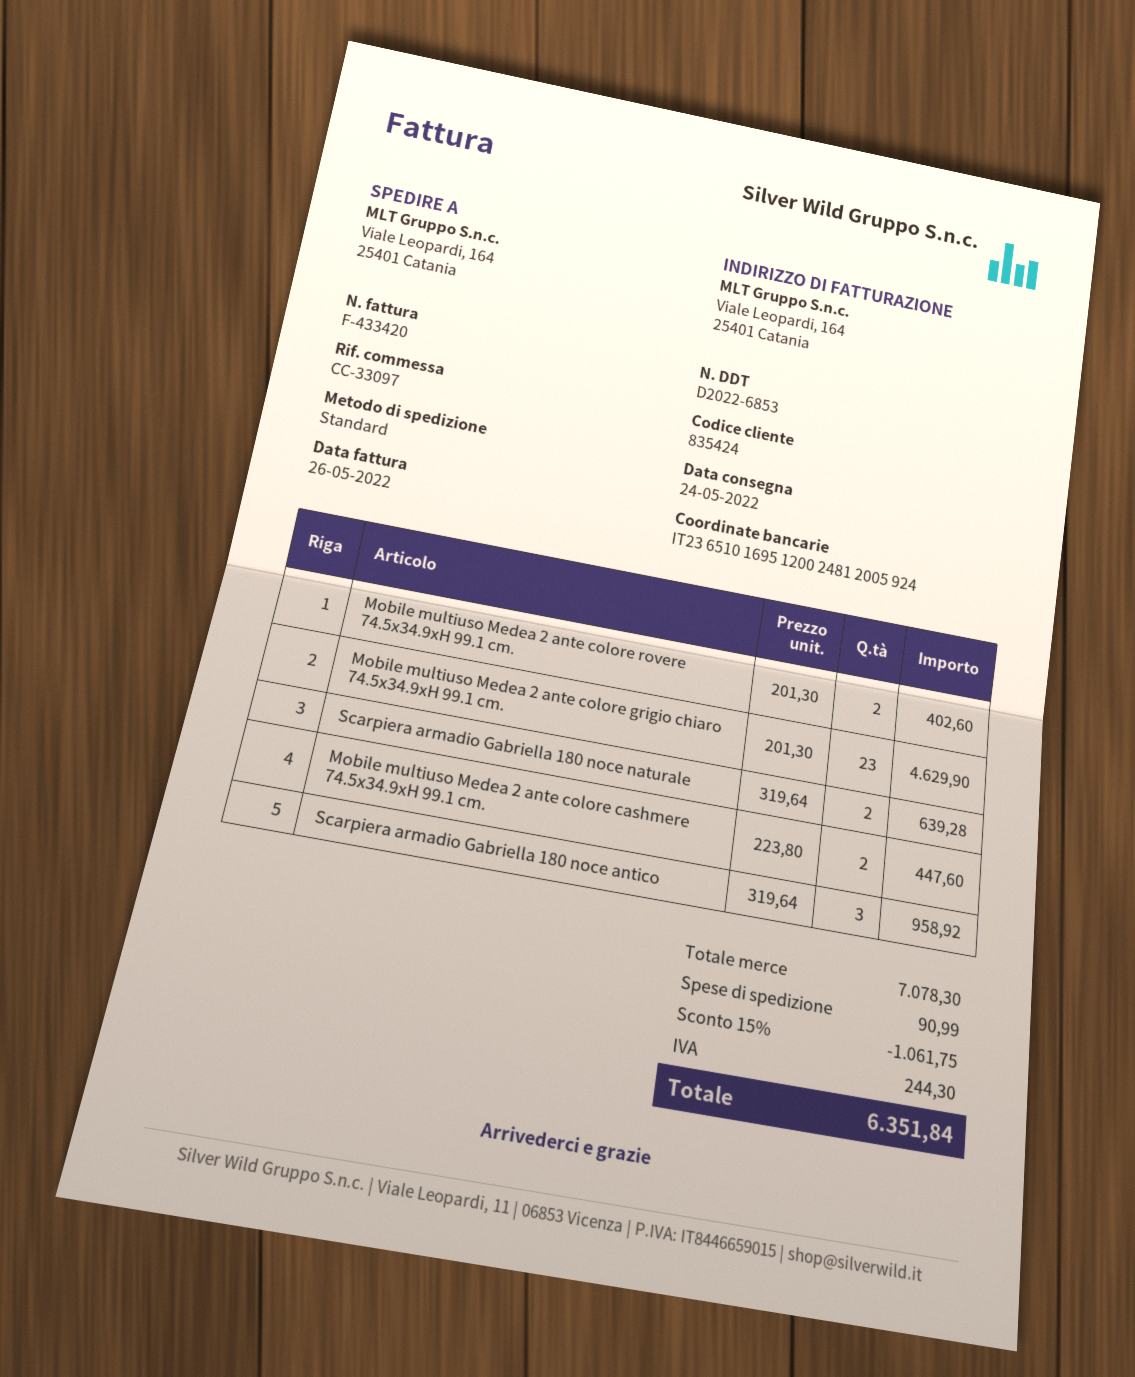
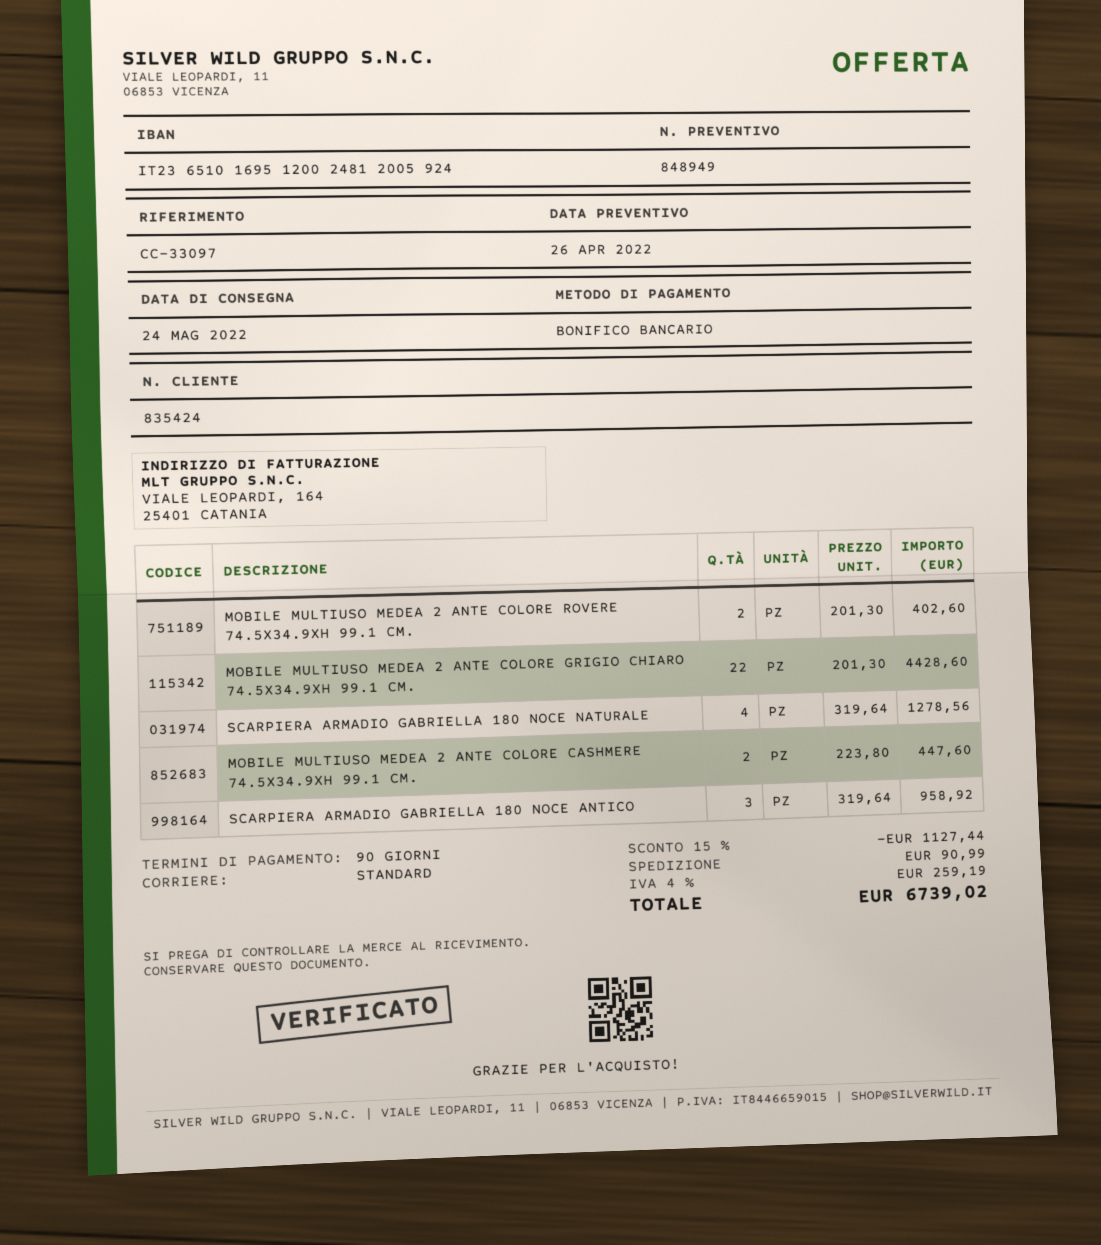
Mobile multiuso Medea 2 ante colore grigio chiaro 74.5x34.9xH 99.1 cm.: 23 x 201.30 = 4629.90 -> 22 x 201.30 = 4428.60
Scarpiera armadio Gabriella 180 noce naturale: 2 x 319.64 = 639.28 -> 4 x 319.64 = 1278.56
discount: 15% = 1061.75 -> 15% = 1127.44
tax: 244.30 -> 259.19
total: 6351.84 -> 6739.02

